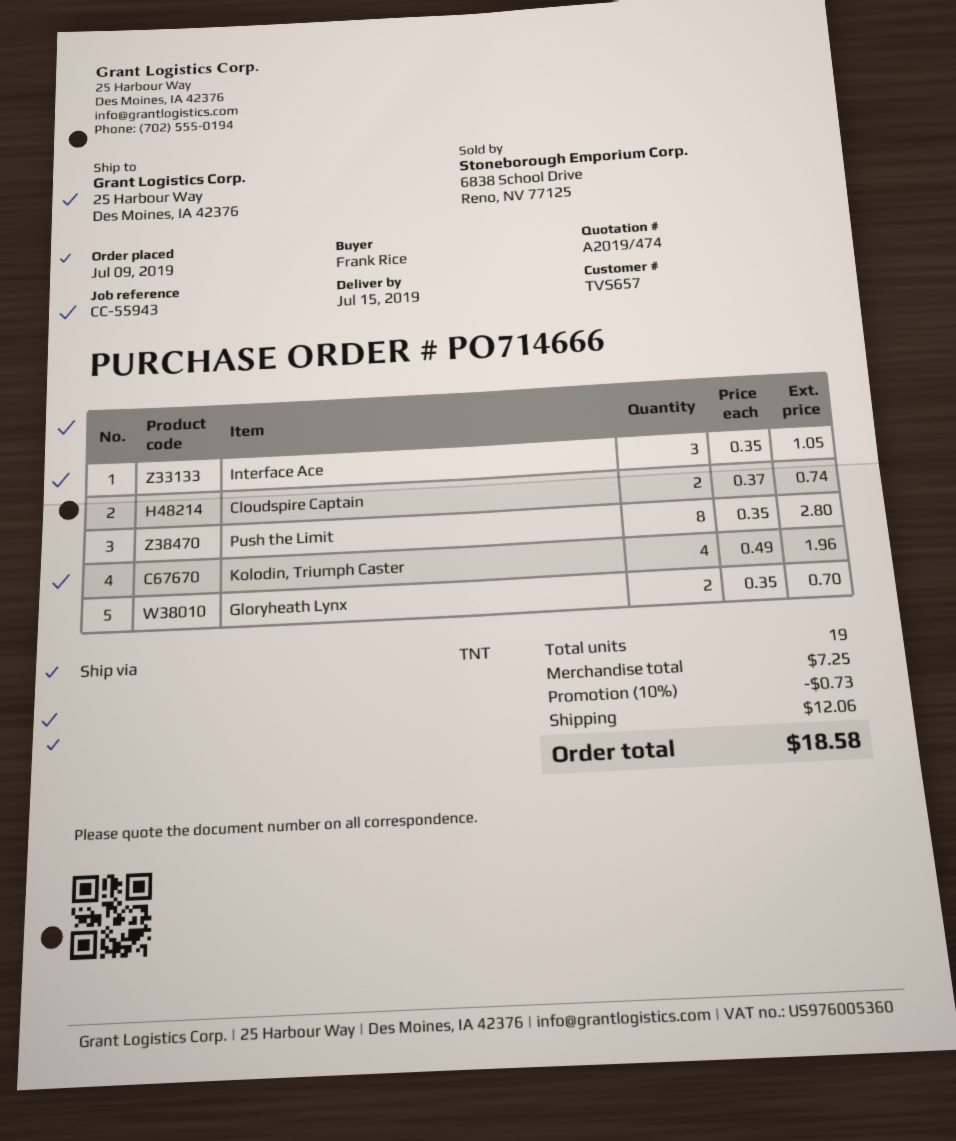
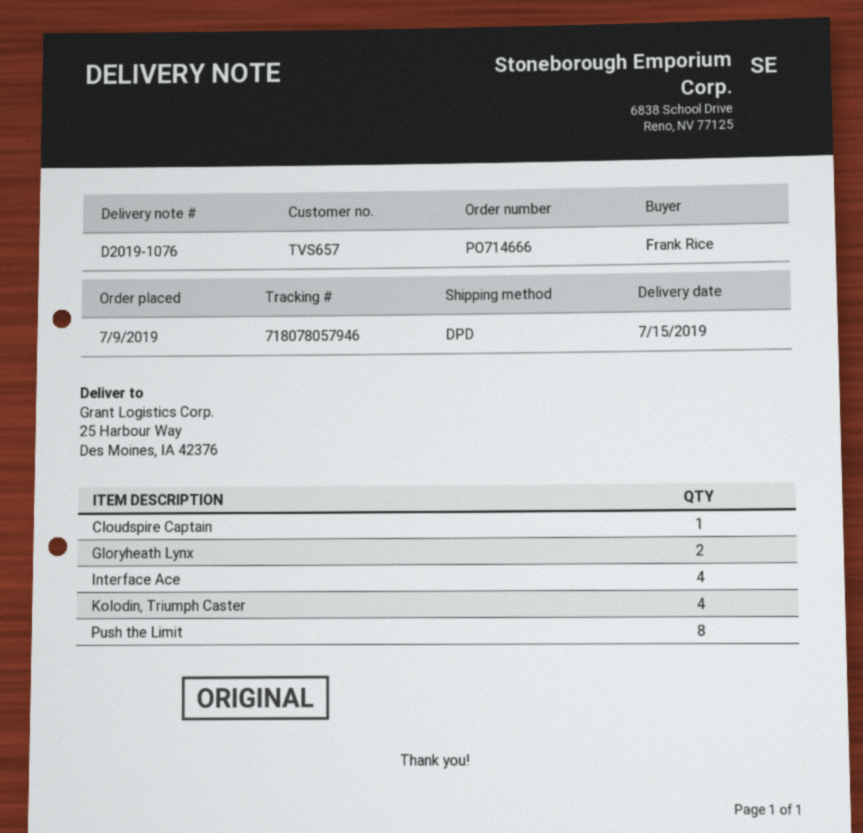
shipping method: TNT -> DPD
Interface Ace: 3 -> 4
Cloudspire Captain: 2 -> 1

